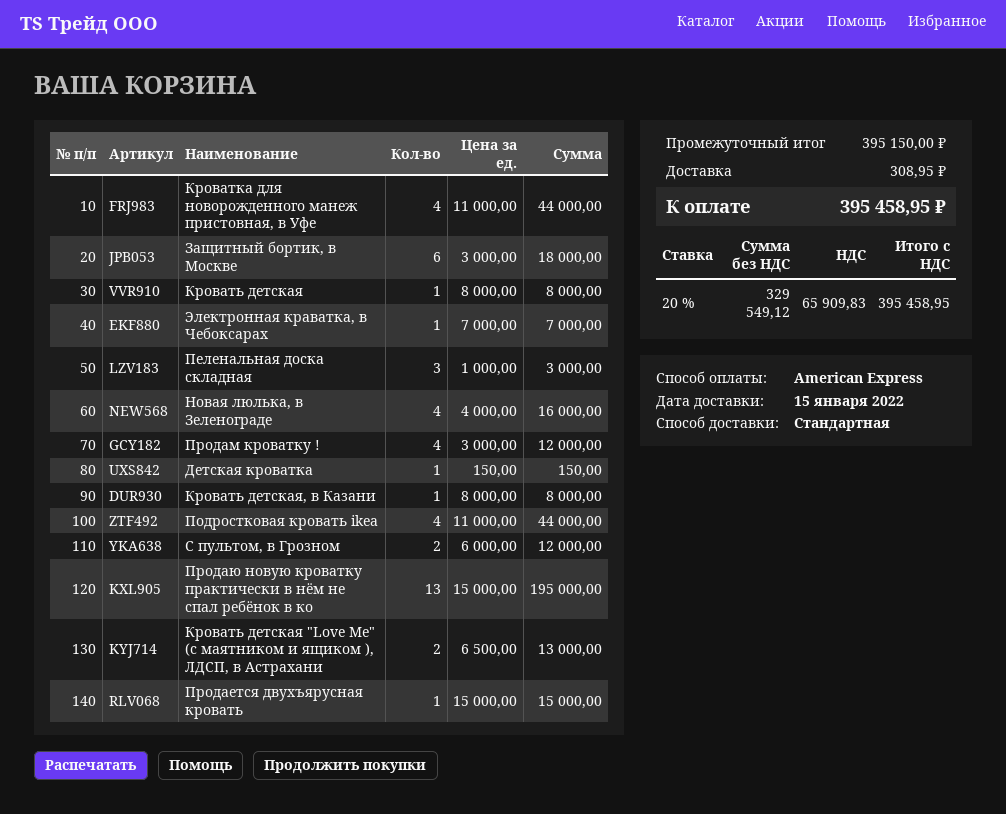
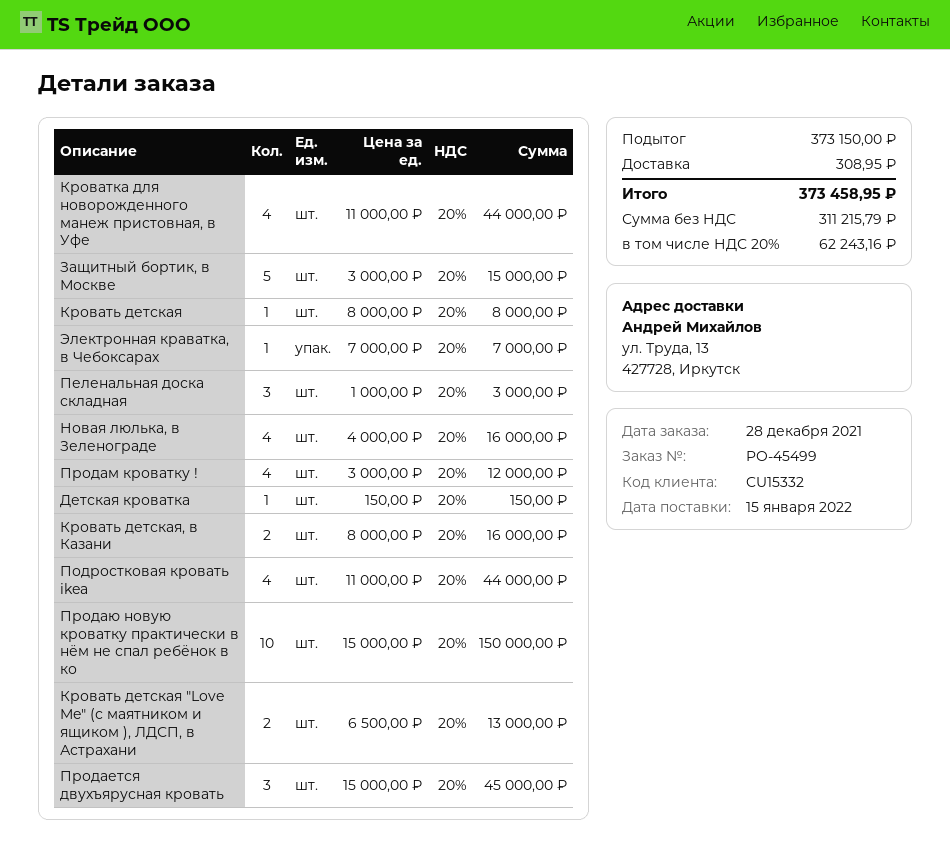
Защитный бортик, в Москве: 6 x 3000.00 = 18000.00 -> 5 x 3000.00 = 15000.00
Кровать детская, в Казани: 1 x 8000.00 = 8000.00 -> 2 x 8000.00 = 16000.00
С пультом, в Грозном: 2 x 6000.00 = 12000.00 -> none
Продаю новую кроватку практически в нём не спал ребёнок в ко: 13 x 15000.00 = 195000.00 -> 10 x 15000.00 = 150000.00
Продается двухъярусная кровать: 1 x 15000.00 = 15000.00 -> 3 x 15000.00 = 45000.00
subtotal: 395150.00 -> 373150.00
net: 329549.12 -> 311215.79
tax: 20% = 65909.83 -> 20% = 62243.16
total: 395458.95 -> 373458.95

